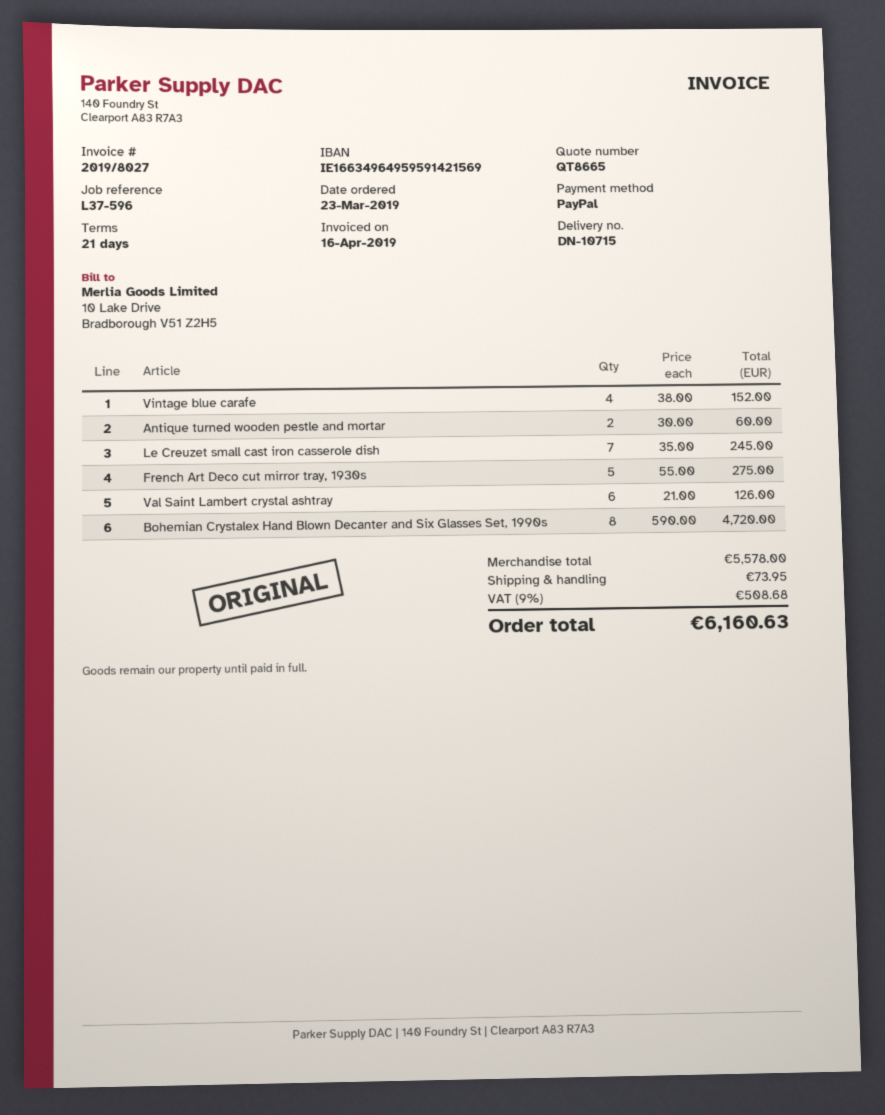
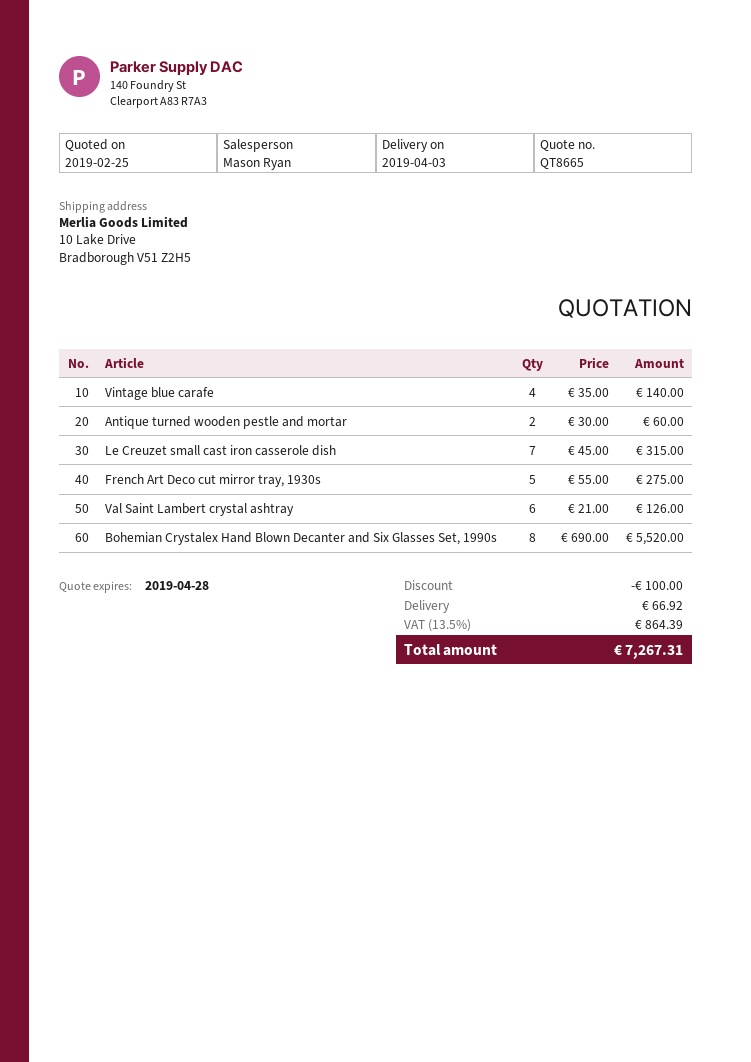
Vintage blue carafe: 4 x 38.00 = 152.00 -> 4 x 35.00 = 140.00
Le Creuzet small cast iron casserole dish: 7 x 35.00 = 245.00 -> 7 x 45.00 = 315.00
Bohemian Crystalex Hand Blown Decanter and Six Glasses Set, 1990s: 8 x 590.00 = 4720.00 -> 8 x 690.00 = 5520.00
discount: none -> 100.00
shipping: 73.95 -> 66.92
tax: 9% = 508.68 -> 13.5% = 864.39
total: 6160.63 -> 7267.31

